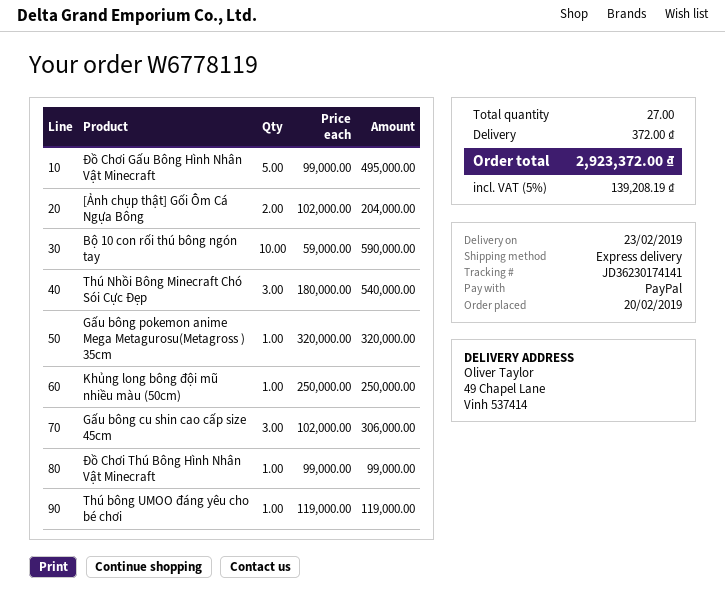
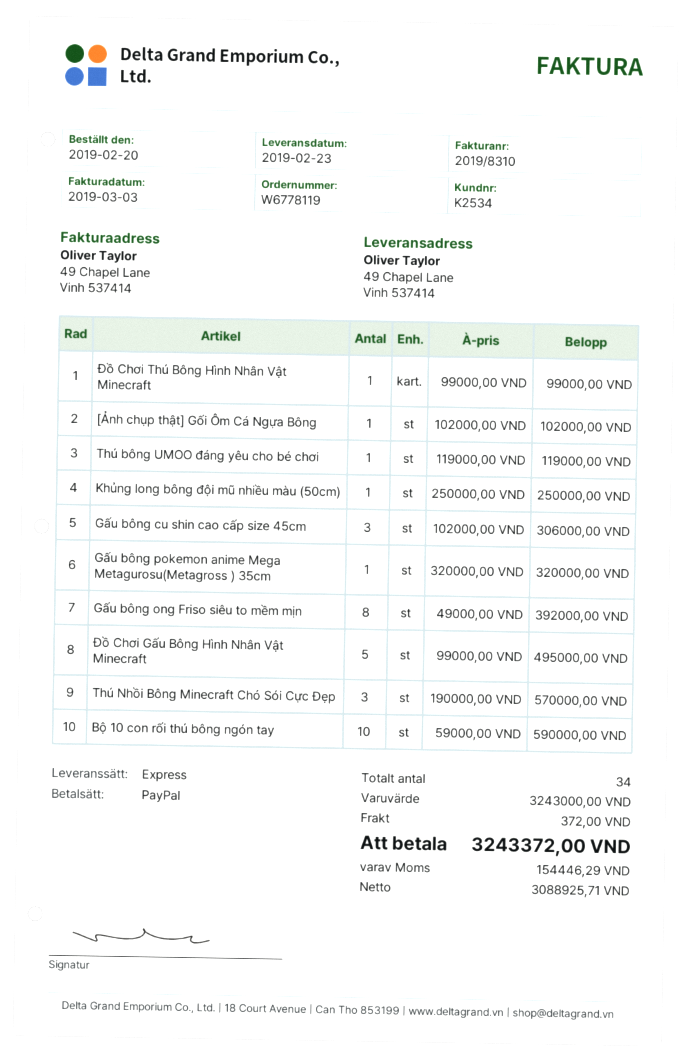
[Ảnh chụp thật] Gối Ôm Cá Ngựa Bông: 2 x 102000.00 = 204000.00 -> 1 x 102000.00 = 102000.00
Thú Nhồi Bông Minecraft Chó Sói Cực Đẹp: 3 x 180000.00 = 540000.00 -> 3 x 190000.00 = 570000.00
Gấu bông ong Friso siêu to mềm mịn: none -> 8 x 49000.00 = 392000.00
total quantity: 27 -> 34
tax: 139208.19 -> 154446.29
total: 2923372.00 -> 3243372.00

